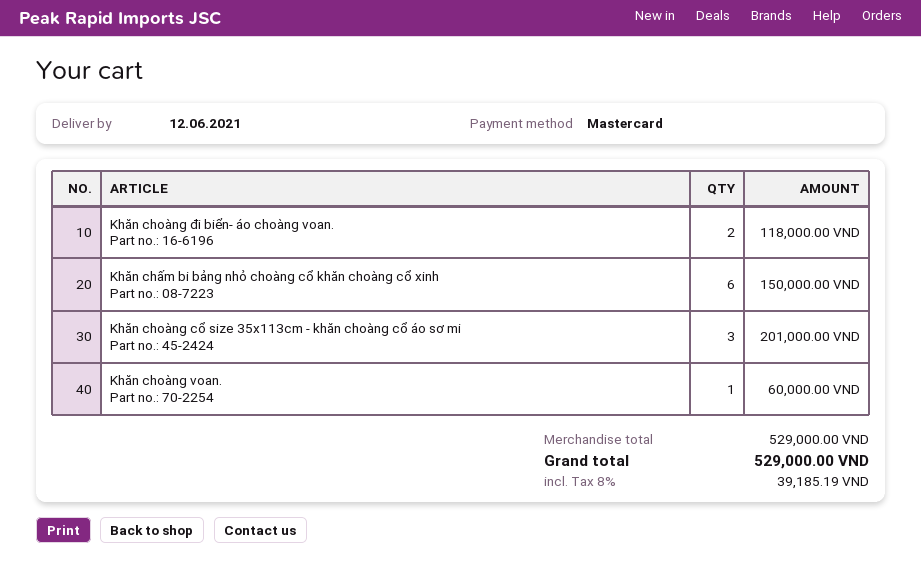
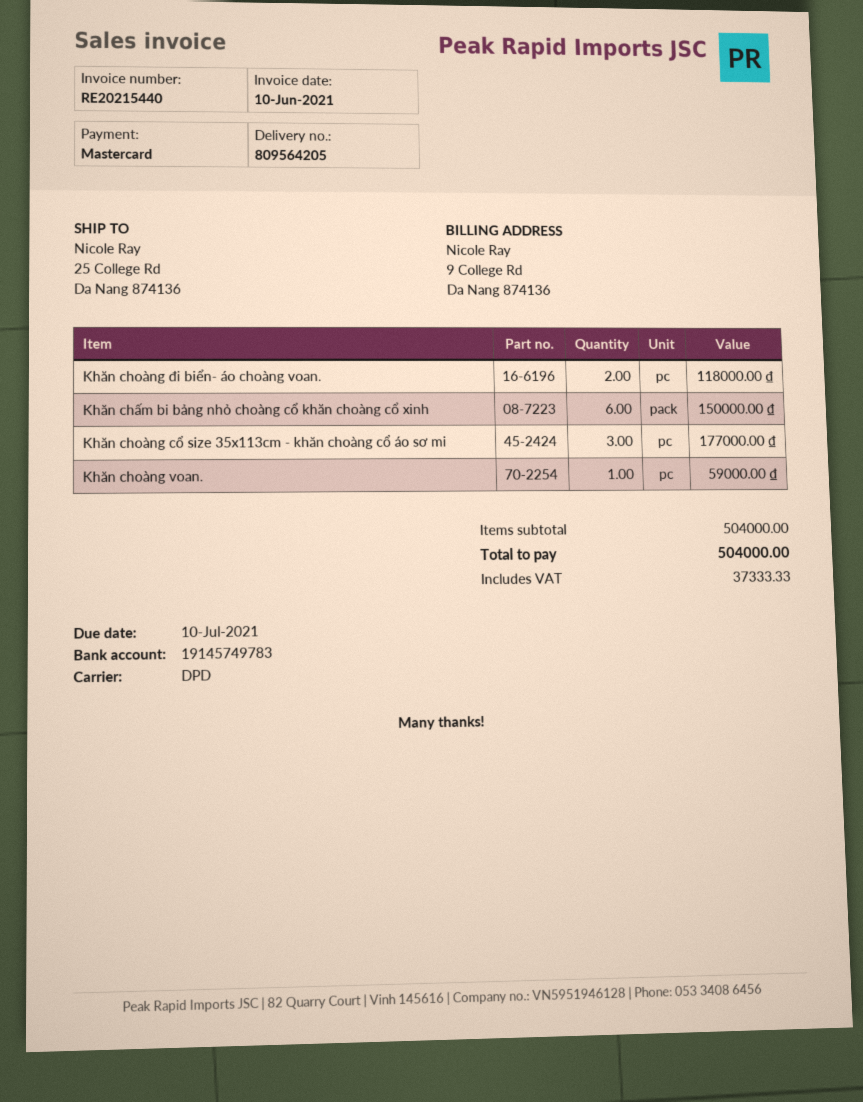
Khăn choàng cổ size 35x113cm - khăn choàng cổ áo sơ mi: 3 for 201000.00 -> 3 for 177000.00
Khăn choàng voan.: 1 for 60000.00 -> 1 for 59000.00
subtotal: 529000.00 -> 504000.00
tax: 39185.19 -> 37333.33
total: 529000.00 -> 504000.00

